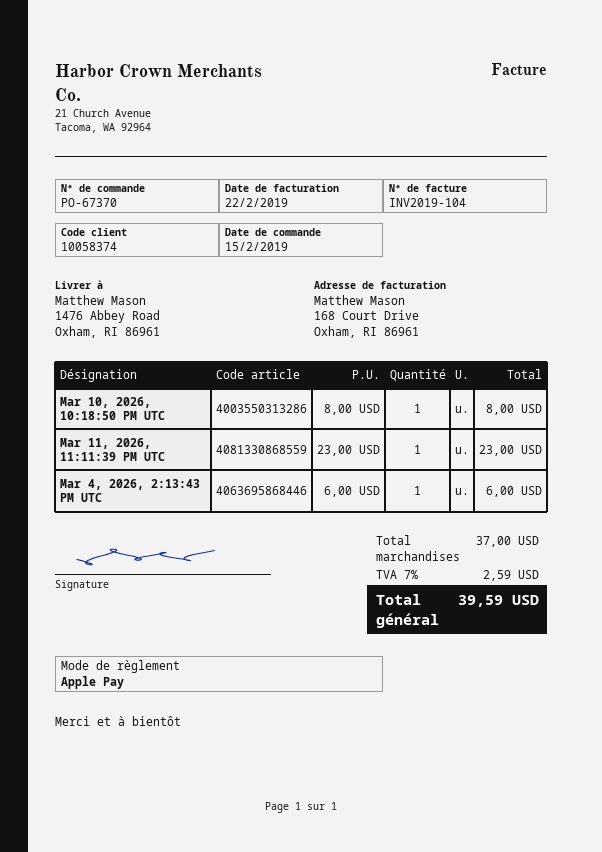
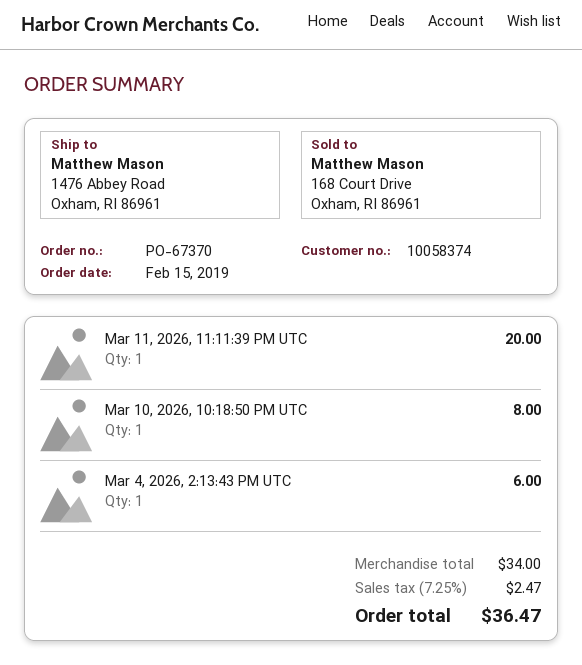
Mar 11, 2026, 11:11:39 PM UTC: 1 for 23.00 -> 1 for 20.00
subtotal: 37.00 -> 34.00
tax: 7% = 2.59 -> 7.25% = 2.47
total: 39.59 -> 36.47

